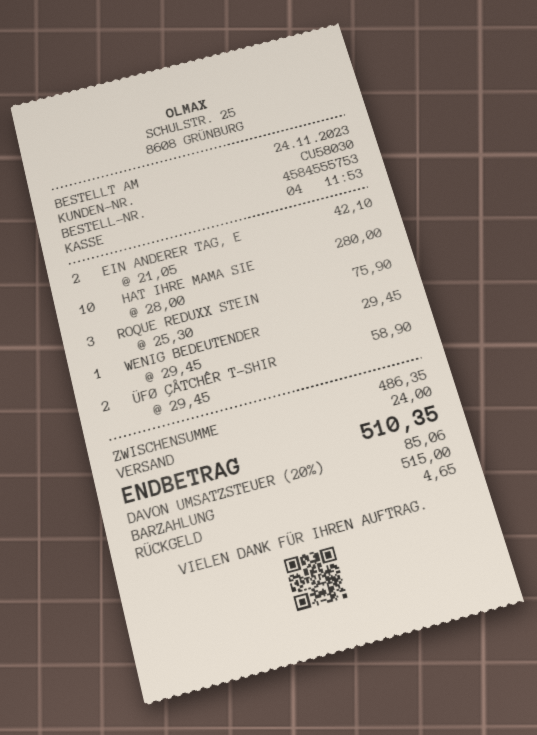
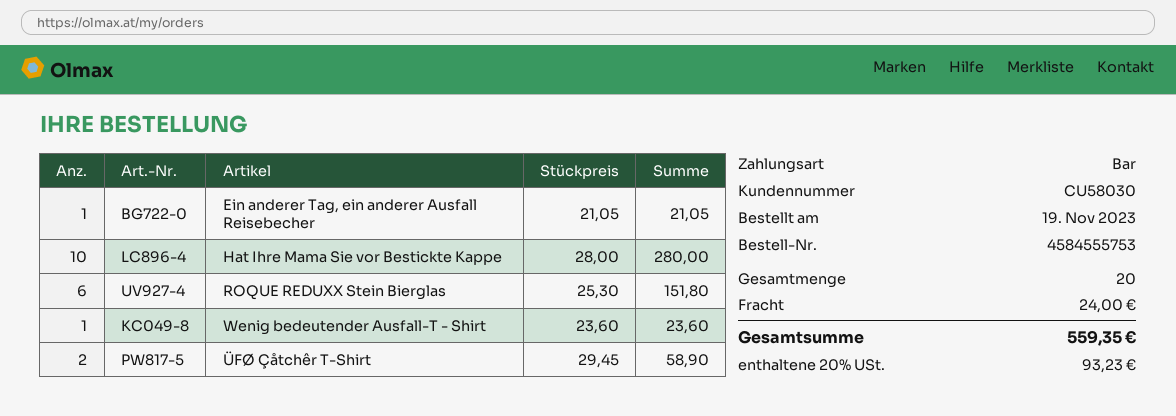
order date: 2023-11-24 -> 2023-11-19
EIN ANDERER TAG, E: 2 x 21.05 = 42.10 -> 1 x 21.05 = 21.05
ROQUE REDUXX STEIN: 3 x 25.30 = 75.90 -> 6 x 25.30 = 151.80
WENIG BEDEUTENDER: 1 x 29.45 = 29.45 -> 1 x 23.60 = 23.60
tax: 20% = 85.06 -> 20% = 93.23
total: 510.35 -> 559.35

